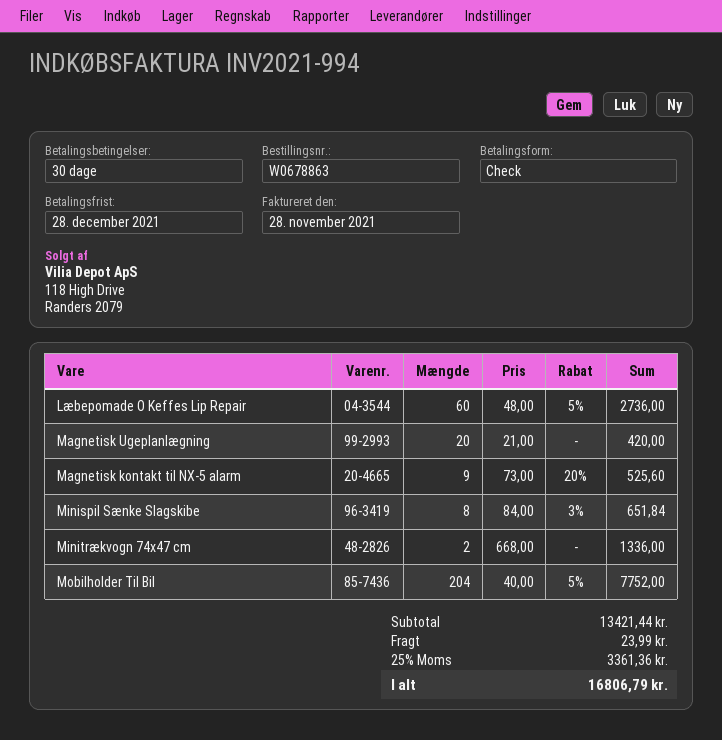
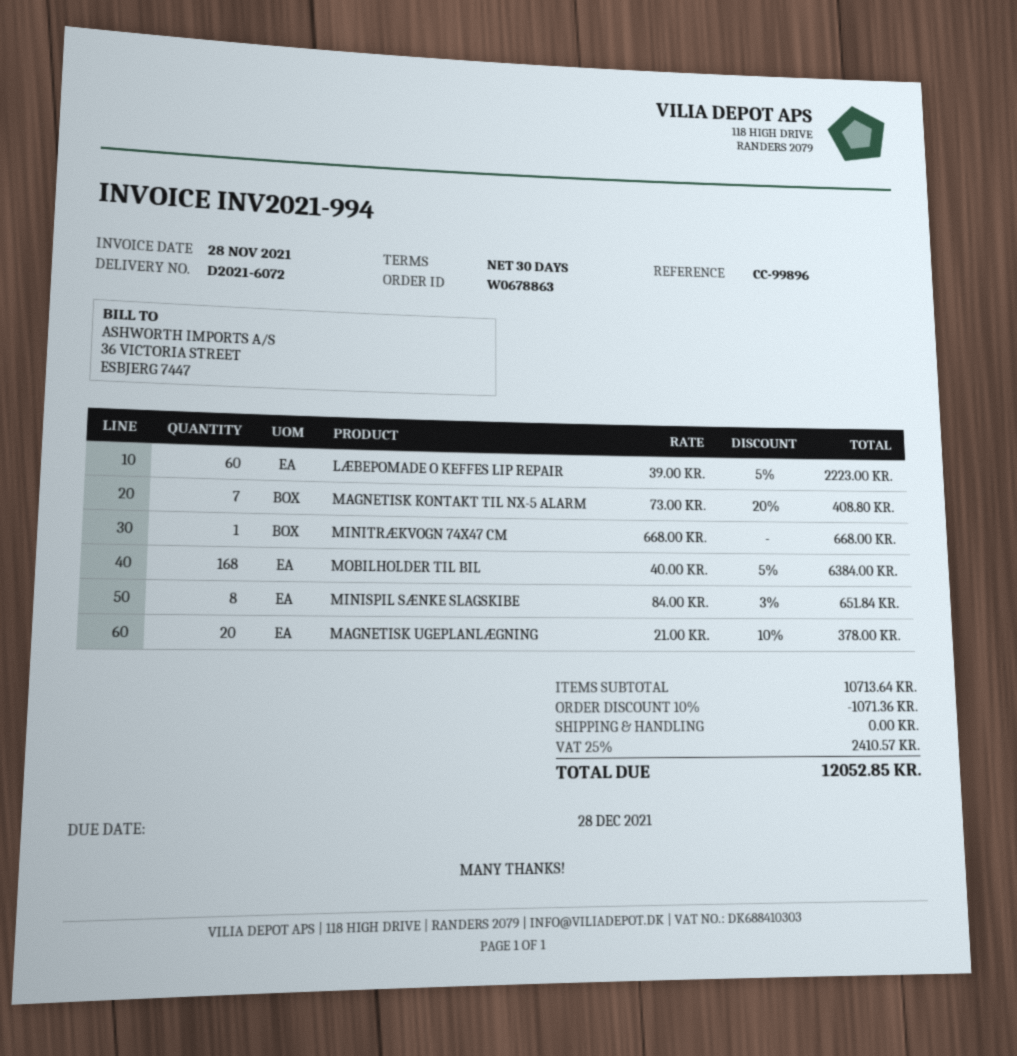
Læbepomade O Keffes Lip Repair: 60 x 48.00 - 5% = 2736.00 -> 60 x 39.00 - 5% = 2223.00
Magnetisk Ugeplanlægning: 20 x 21.00 = 420.00 -> 20 x 21.00 - 10% = 378.00
Magnetisk kontakt til NX-5 alarm: 9 x 73.00 - 20% = 525.60 -> 7 x 73.00 - 20% = 408.80
Minitrækvogn 74x47 cm: 2 x 668.00 = 1336.00 -> 1 x 668.00 = 668.00
Mobilholder Til Bil: 204 x 40.00 - 5% = 7752.00 -> 168 x 40.00 - 5% = 6384.00
subtotal: 13421.44 -> 10713.64
discount: none -> 10% = 1071.36
shipping: 23.99 -> 0.00
tax: 25% = 3361.36 -> 25% = 2410.57
total: 16806.79 -> 12052.85

